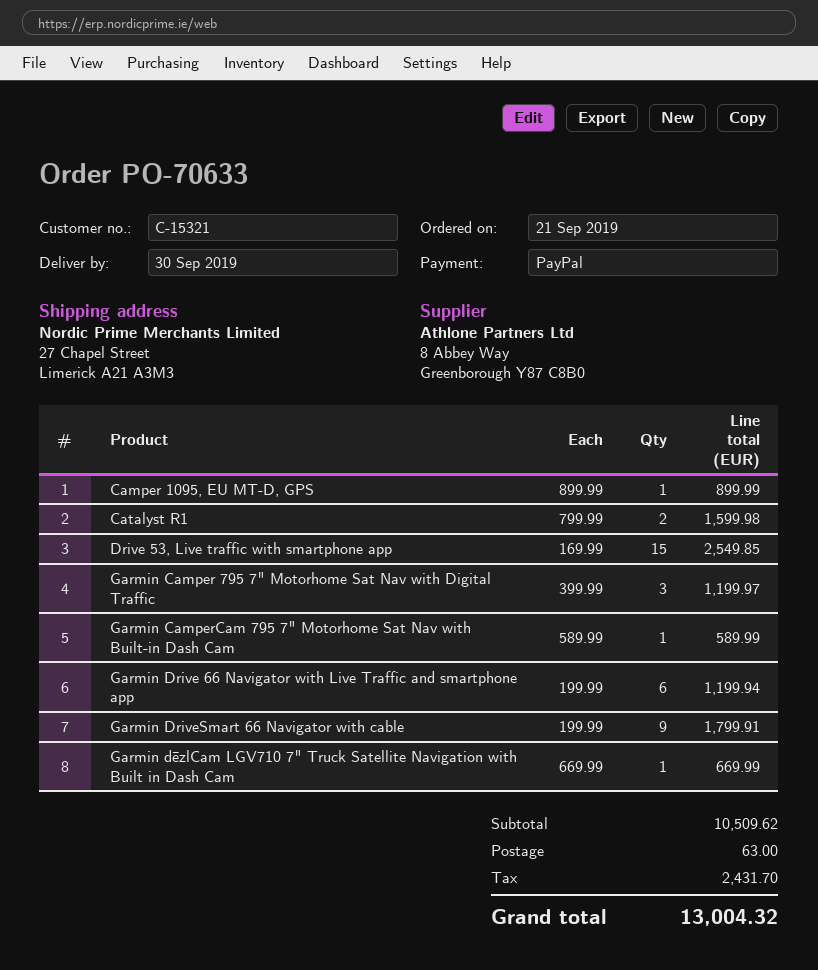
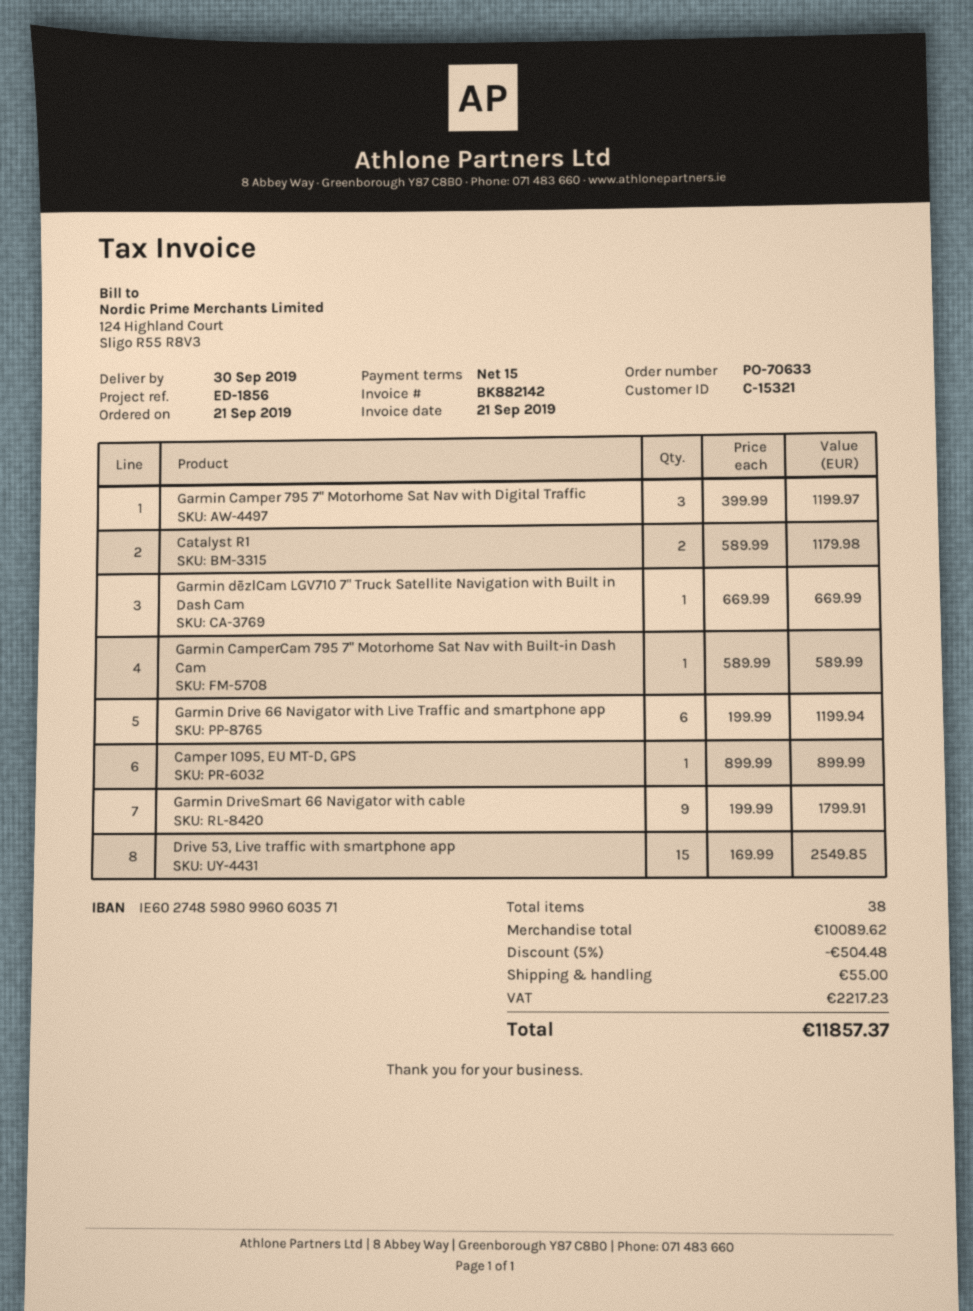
Catalyst R1: 2 x 799.99 = 1599.98 -> 2 x 589.99 = 1179.98
subtotal: 10509.62 -> 10089.62
discount: none -> 5% = 504.48
shipping: 63.00 -> 55.00
tax: 2431.70 -> 2217.23
total: 13004.32 -> 11857.37

